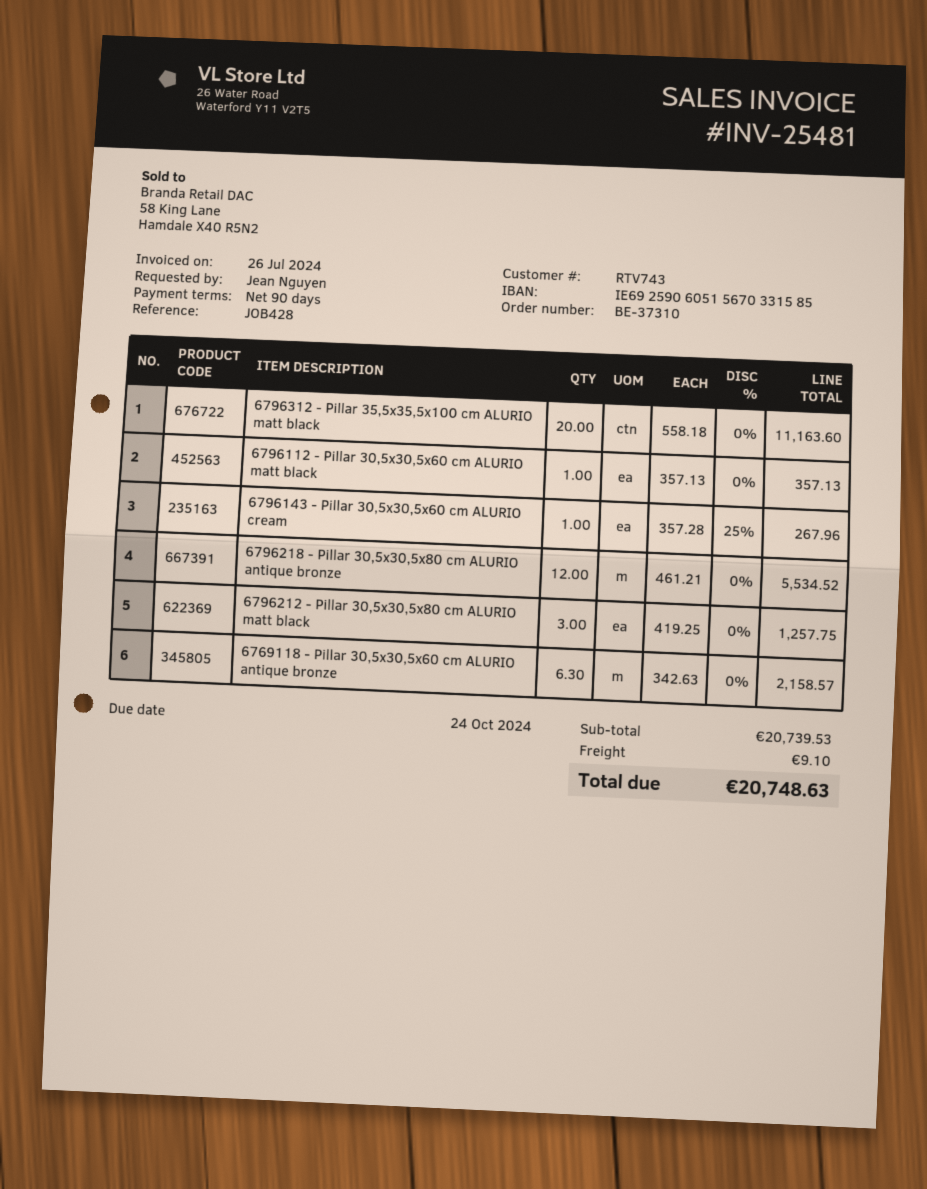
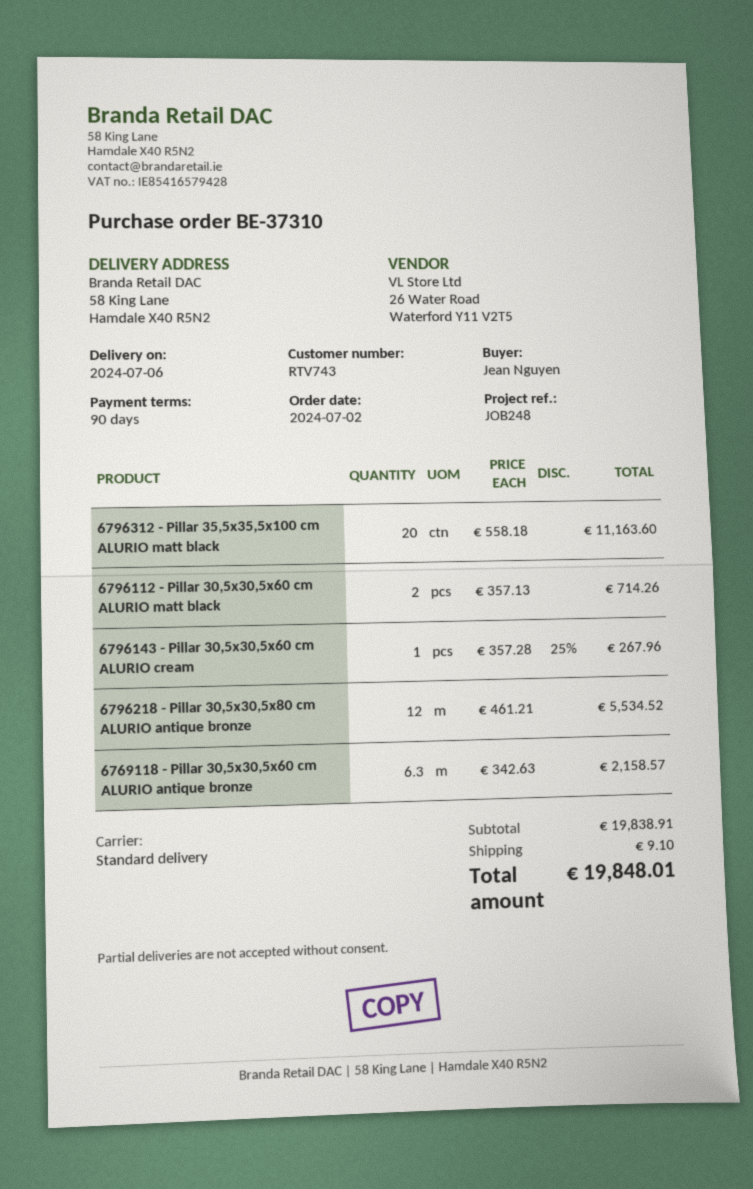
reference: JOB428 -> JOB248
6796112 - Pillar 30,5x30,5x60 cm ALURIO matt black: 1 x 357.13 = 357.13 -> 2 x 357.13 = 714.26
6796212 - Pillar 30,5x30,5x80 cm ALURIO matt black: 3 x 419.25 = 1257.75 -> none
subtotal: 20739.53 -> 19838.91
total: 20748.63 -> 19848.01

